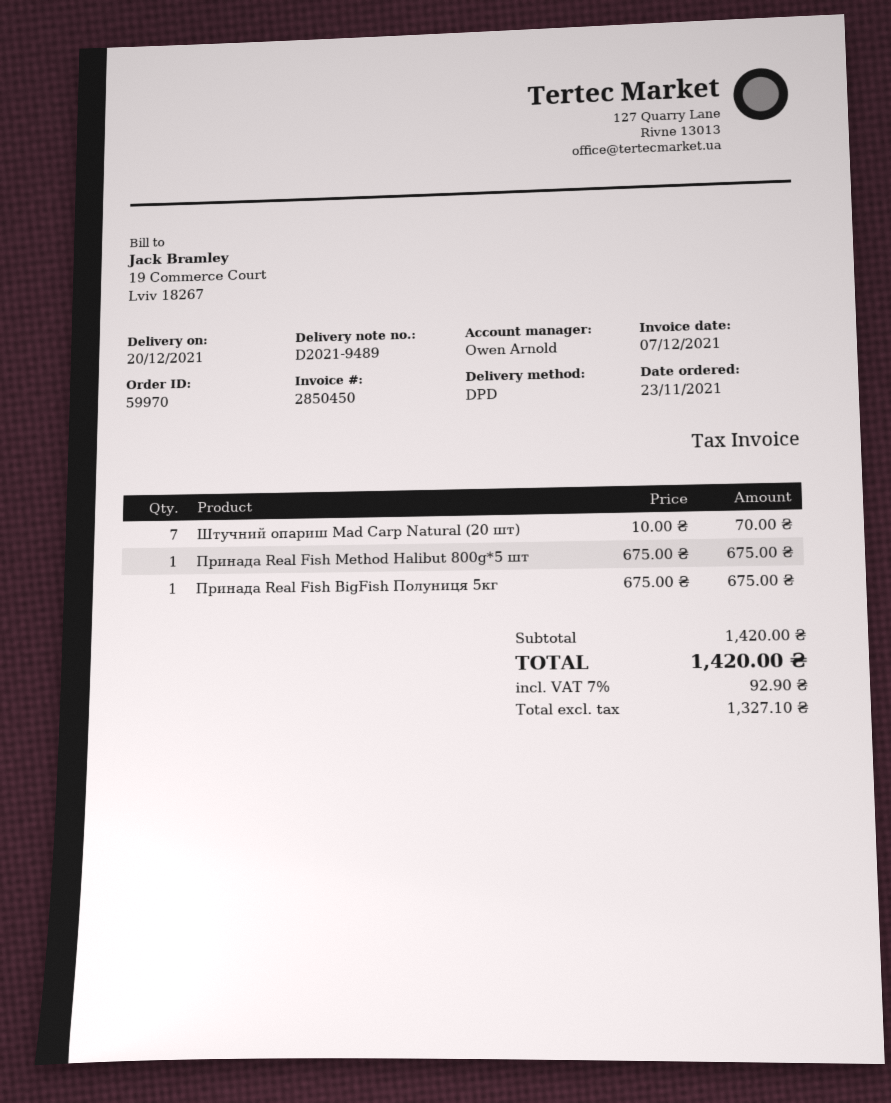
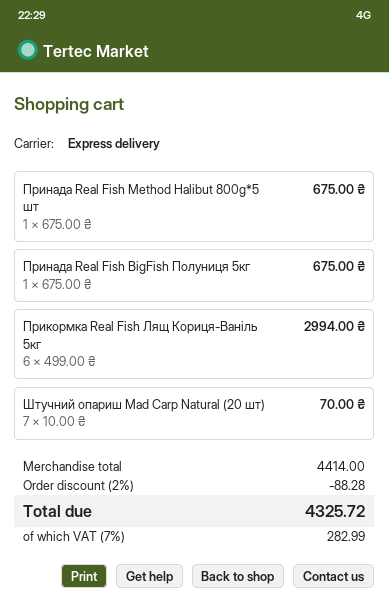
shipping method: DPD -> express
Прикормка Real Fish Лящ Кориця-Ваніль 5кг: none -> 6 x 499.00 = 2994.00
subtotal: 1420.00 -> 4414.00
discount: none -> 2% = 88.28
tax: 7% = 92.90 -> 7% = 282.99
total: 1420.00 -> 4325.72

